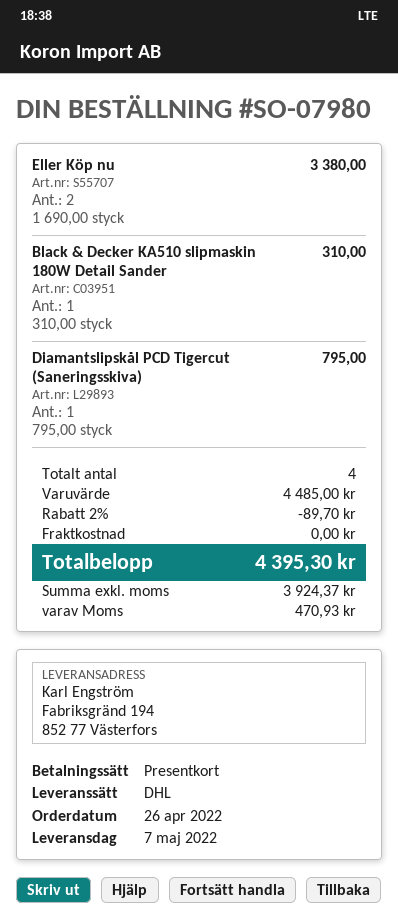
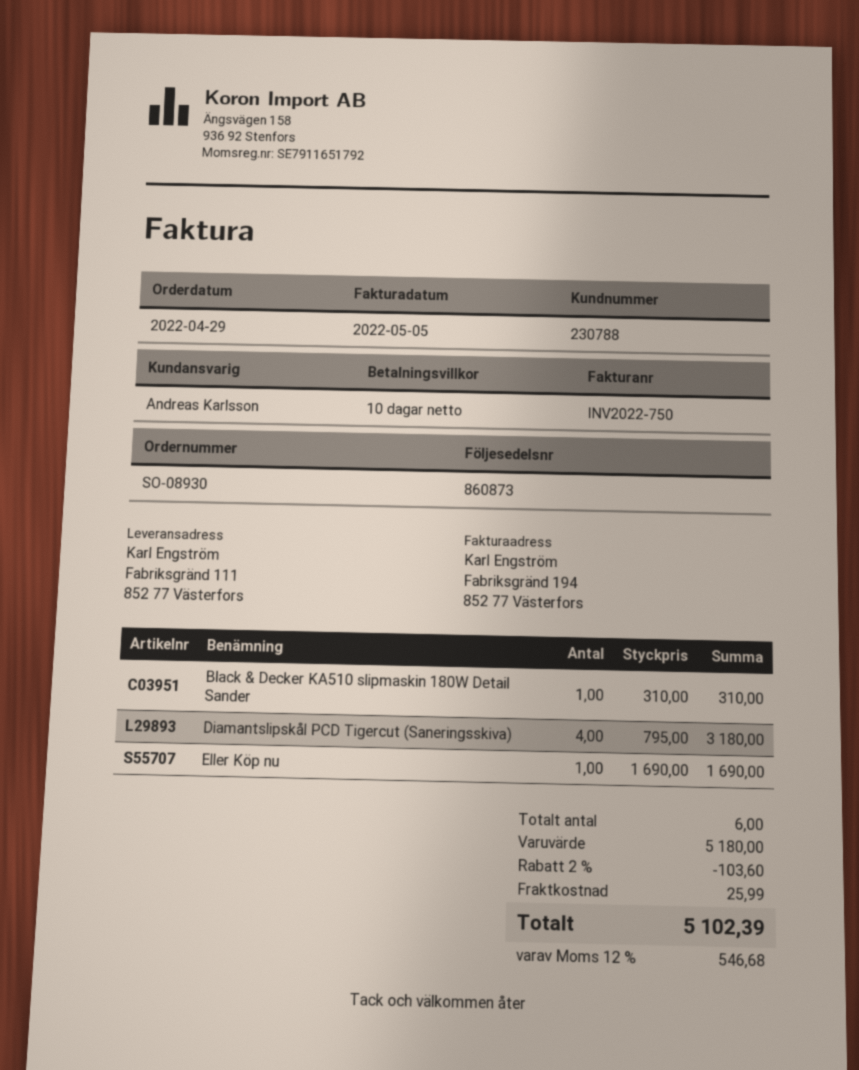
order number: SO-07980 -> SO-08930
order date: 2022-04-26 -> 2022-04-29
ship to: Fabriksgränd 194, 852 77 Västerfors -> Fabriksgränd 111, 852 77 Västerfors
Eller Köp nu: 2 x 1690.00 = 3380.00 -> 1 x 1690.00 = 1690.00
Diamantslipskål PCD Tigercut (Saneringsskiva): 1 x 795.00 = 795.00 -> 4 x 795.00 = 3180.00
total quantity: 4 -> 6
subtotal: 4485.00 -> 5180.00
discount: 2% = 89.70 -> 2% = 103.60
shipping: 0.00 -> 25.99
tax: 470.93 -> 546.68
total: 4395.30 -> 5102.39

